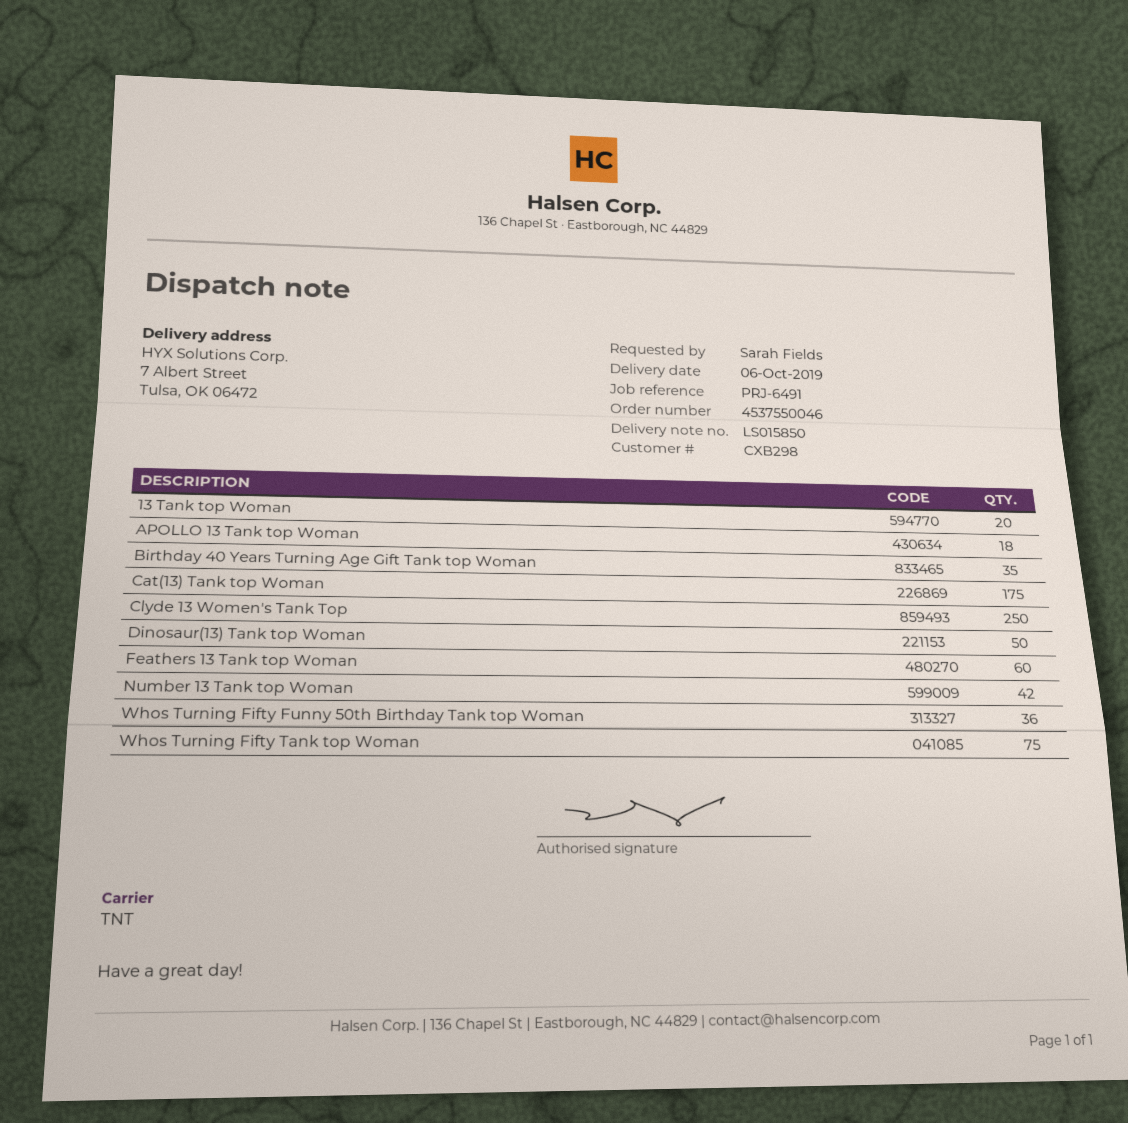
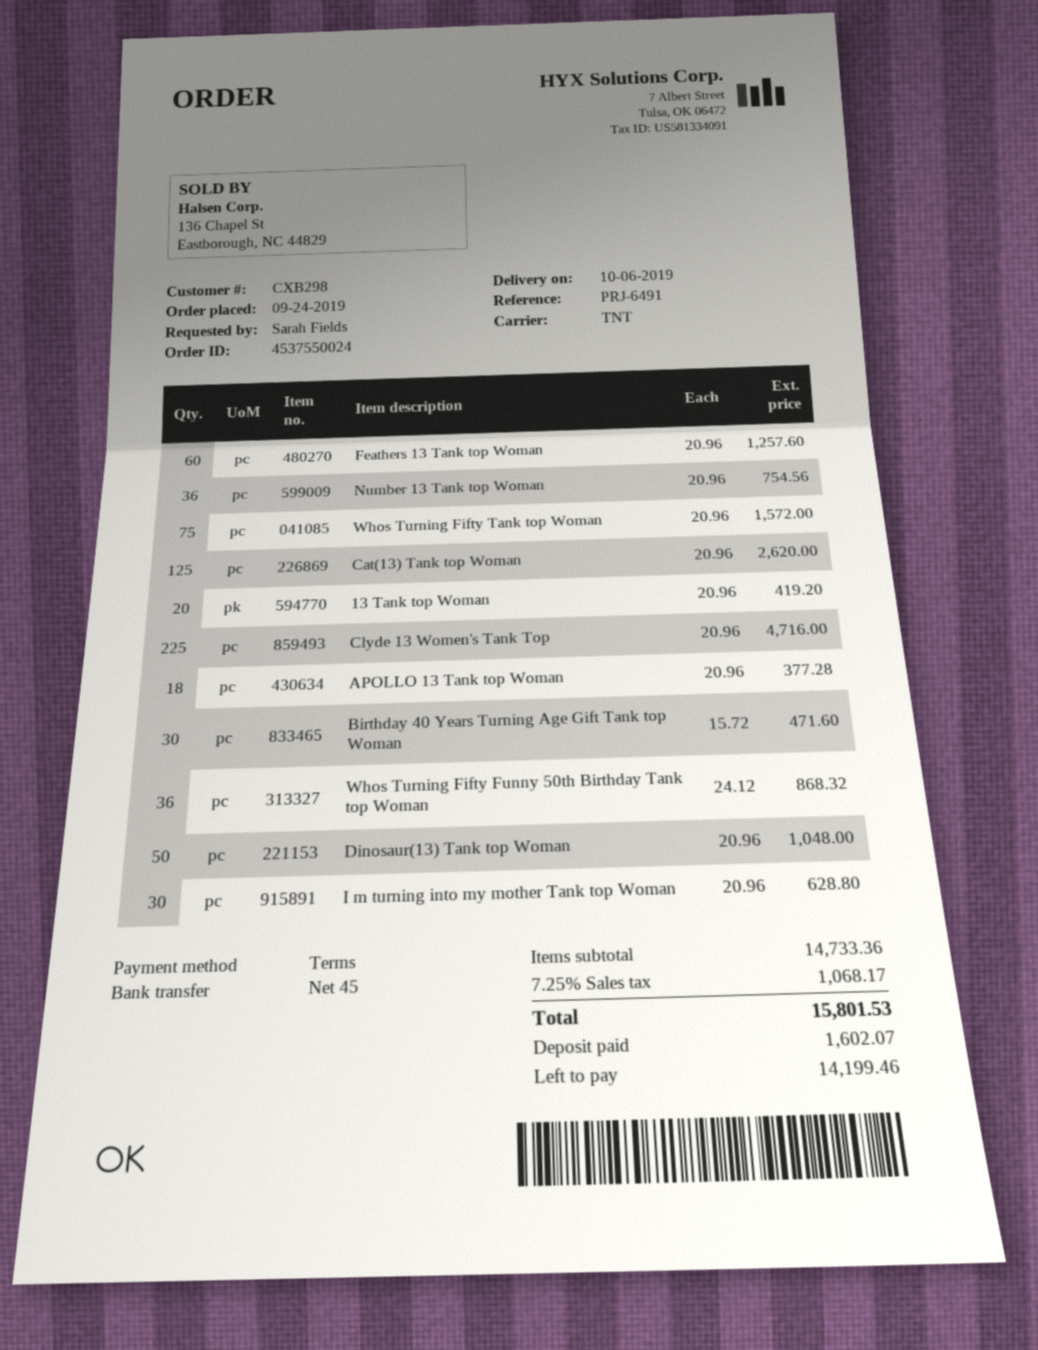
order number: 4537550046 -> 4537550024
Birthday 40 Years Turning Age Gift Tank top Woman: 35 -> 30
Cat(13) Tank top Woman: 175 -> 125
Clyde 13 Women's Tank Top: 250 -> 225
Number 13 Tank top Woman: 42 -> 36
I m turning into my mother Tank top Woman: none -> 30

